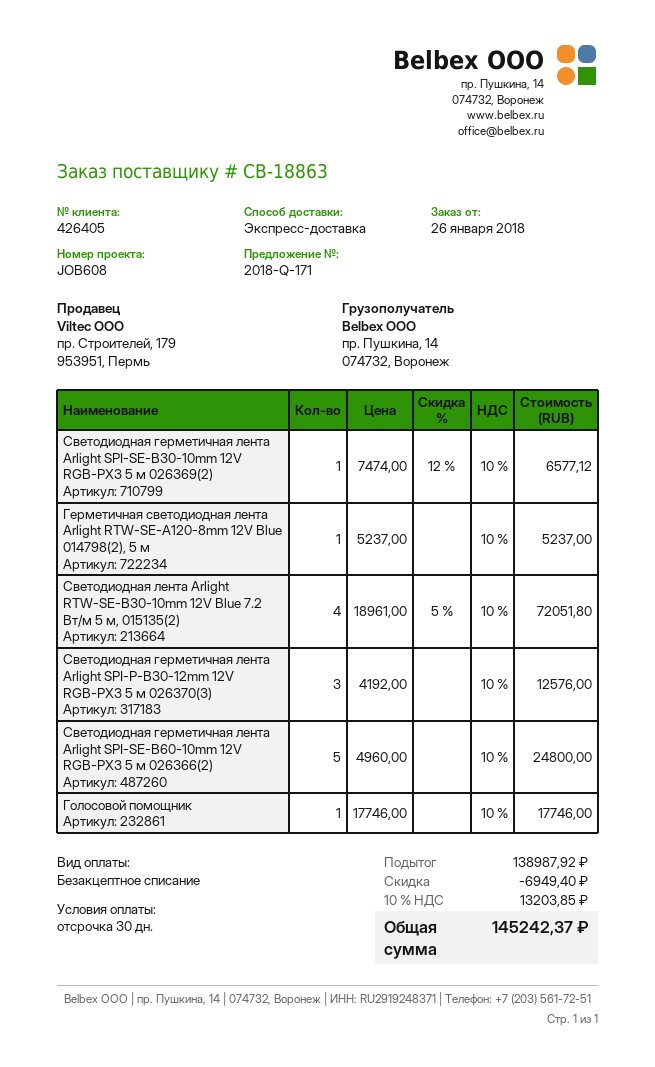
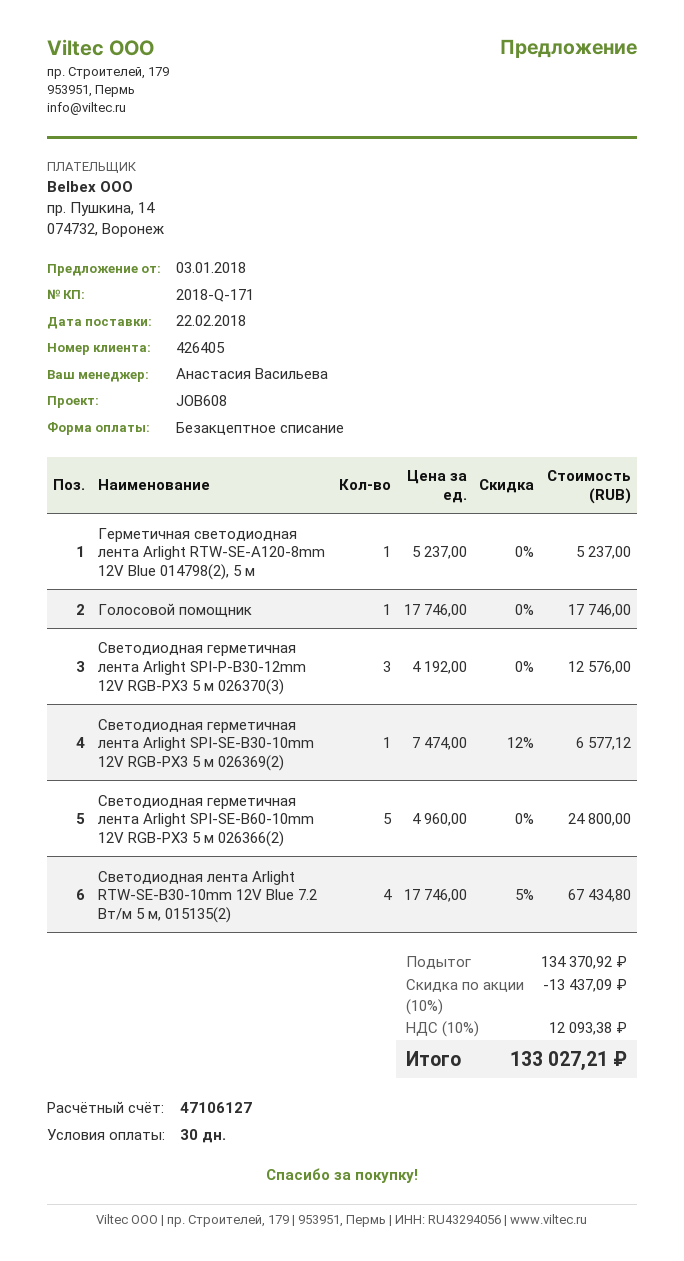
Светодиодная лента Arlight RTW-SE-B30-10mm 12V Blue 7.2 Вт/м 5 м, 015135(2): 4 x 18961.00 - 5% = 72051.80 -> 4 x 17746.00 - 5% = 67434.80
subtotal: 138987.92 -> 134370.92
discount: 6949.40 -> 13437.09
tax: 10% = 13203.85 -> 10% = 12093.38
total: 145242.37 -> 133027.21

